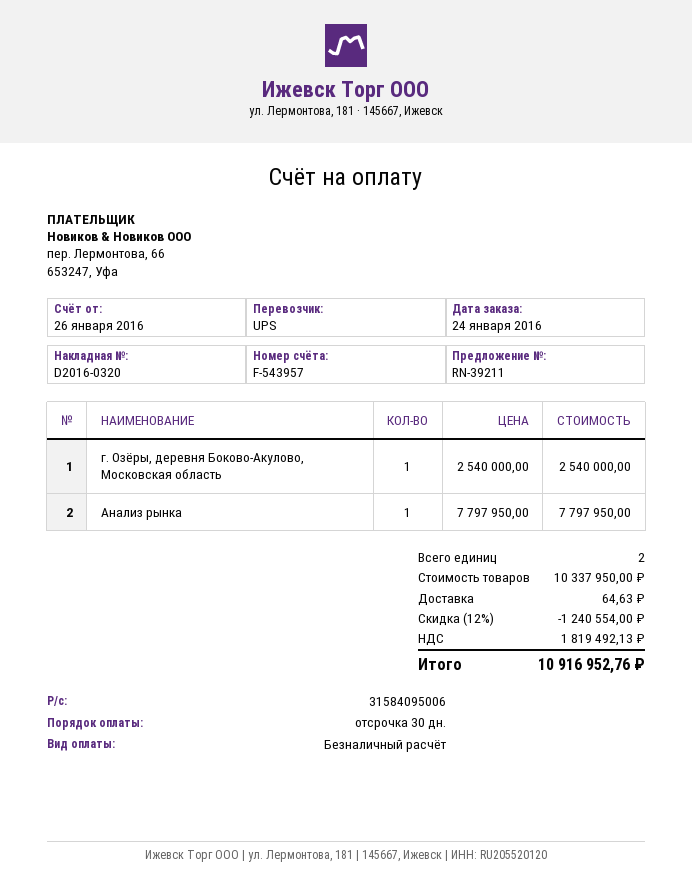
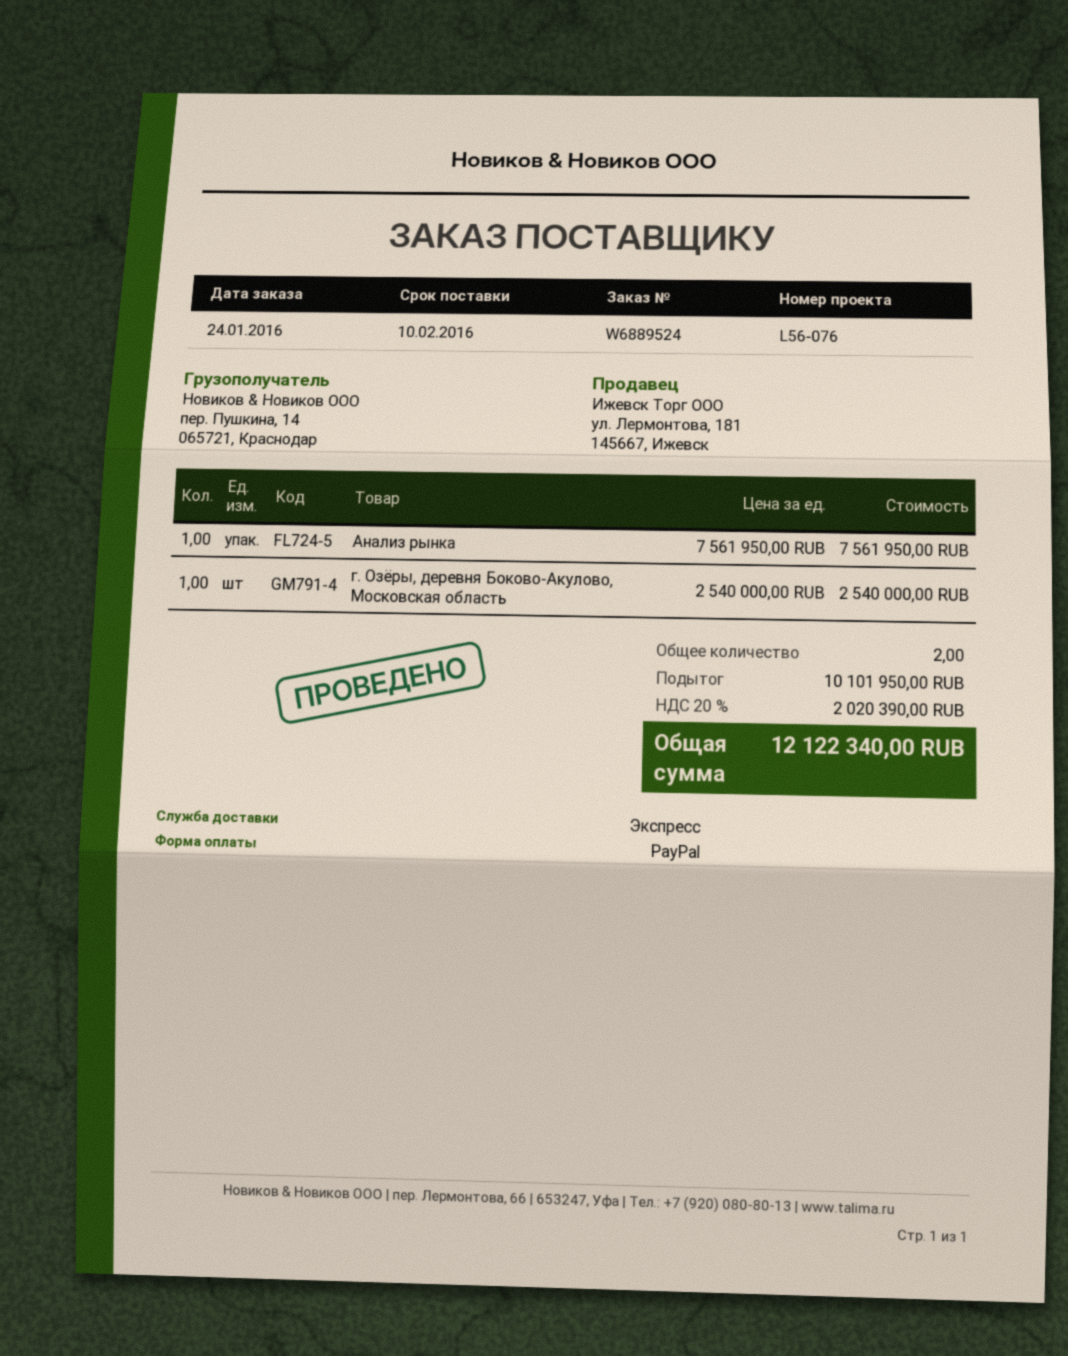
payment method: bank transfer -> PayPal
shipping method: UPS -> express
Анализ рынка: 1 x 7797950.00 = 7797950.00 -> 1 x 7561950.00 = 7561950.00
subtotal: 10337950.00 -> 10101950.00
discount: 12% = 1240554.00 -> none
shipping: 64.63 -> none
tax: 1819492.13 -> 2020390.00
total: 10916952.76 -> 12122340.00

